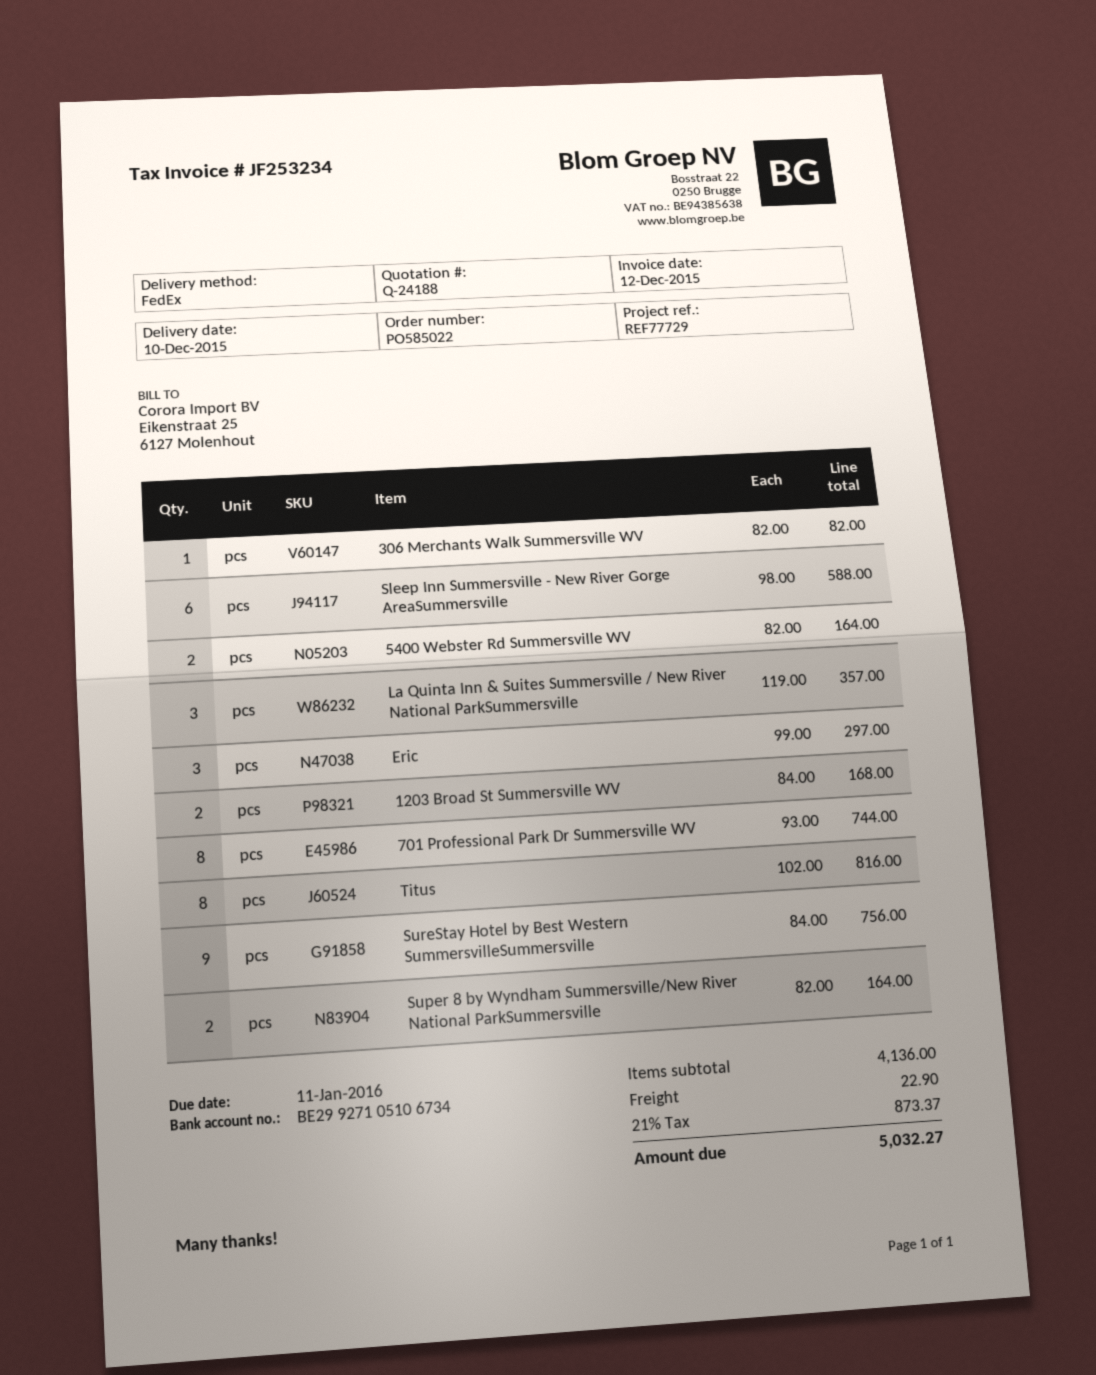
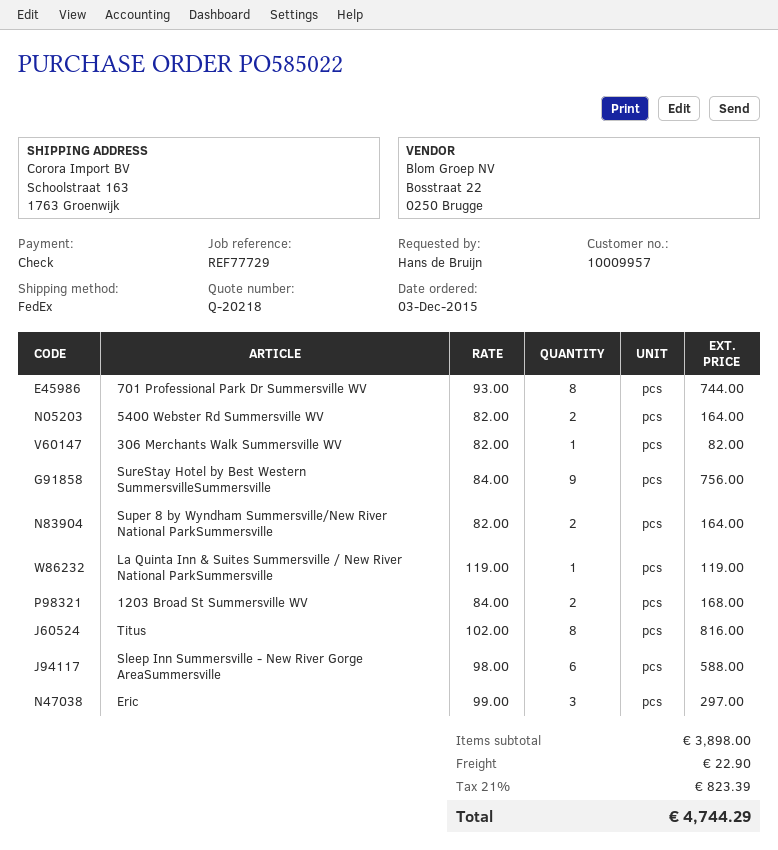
quote number: Q-24188 -> Q-20218
La Quinta Inn & Suites Summersville / New River National ParkSummersville: 3 x 119.00 = 357.00 -> 1 x 119.00 = 119.00
subtotal: 4136.00 -> 3898.00
tax: 21% = 873.37 -> 21% = 823.39
total: 5032.27 -> 4744.29

